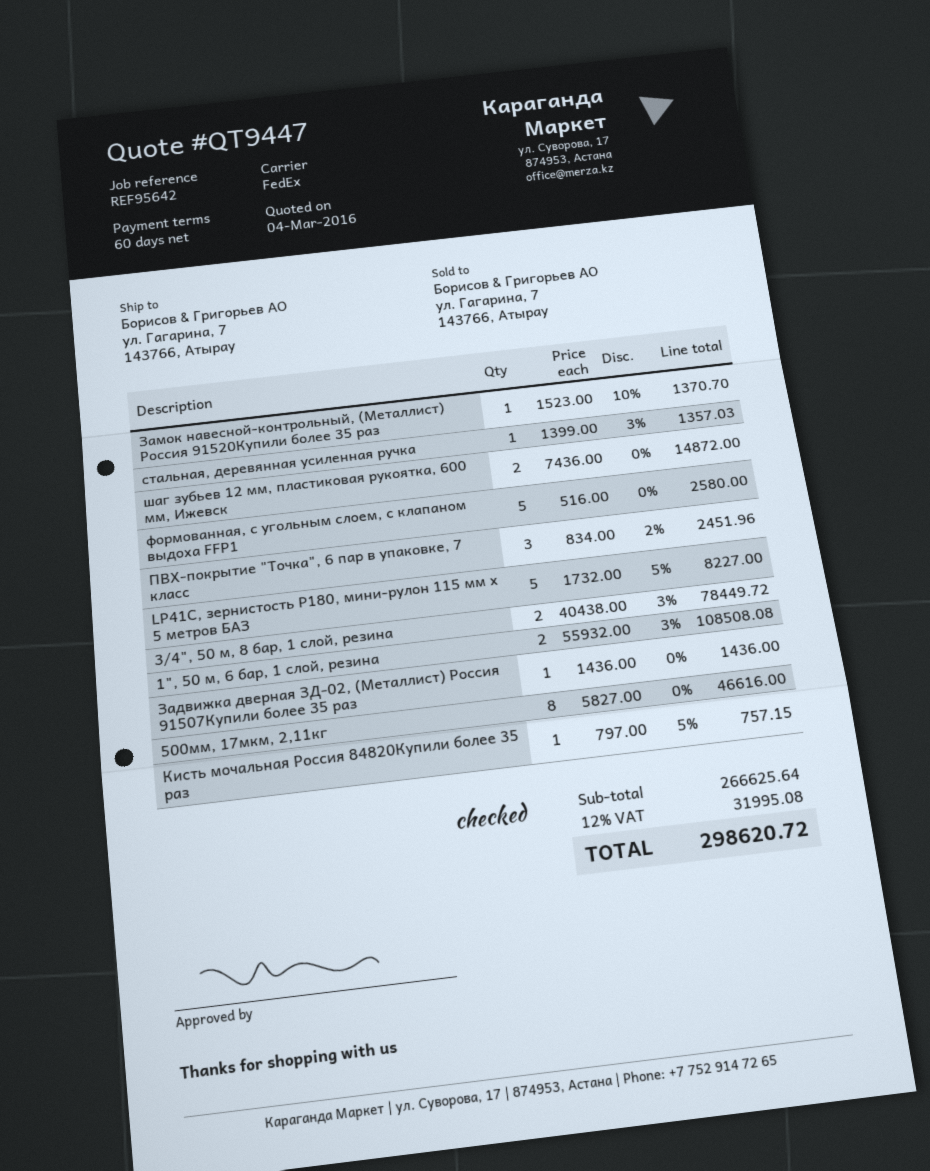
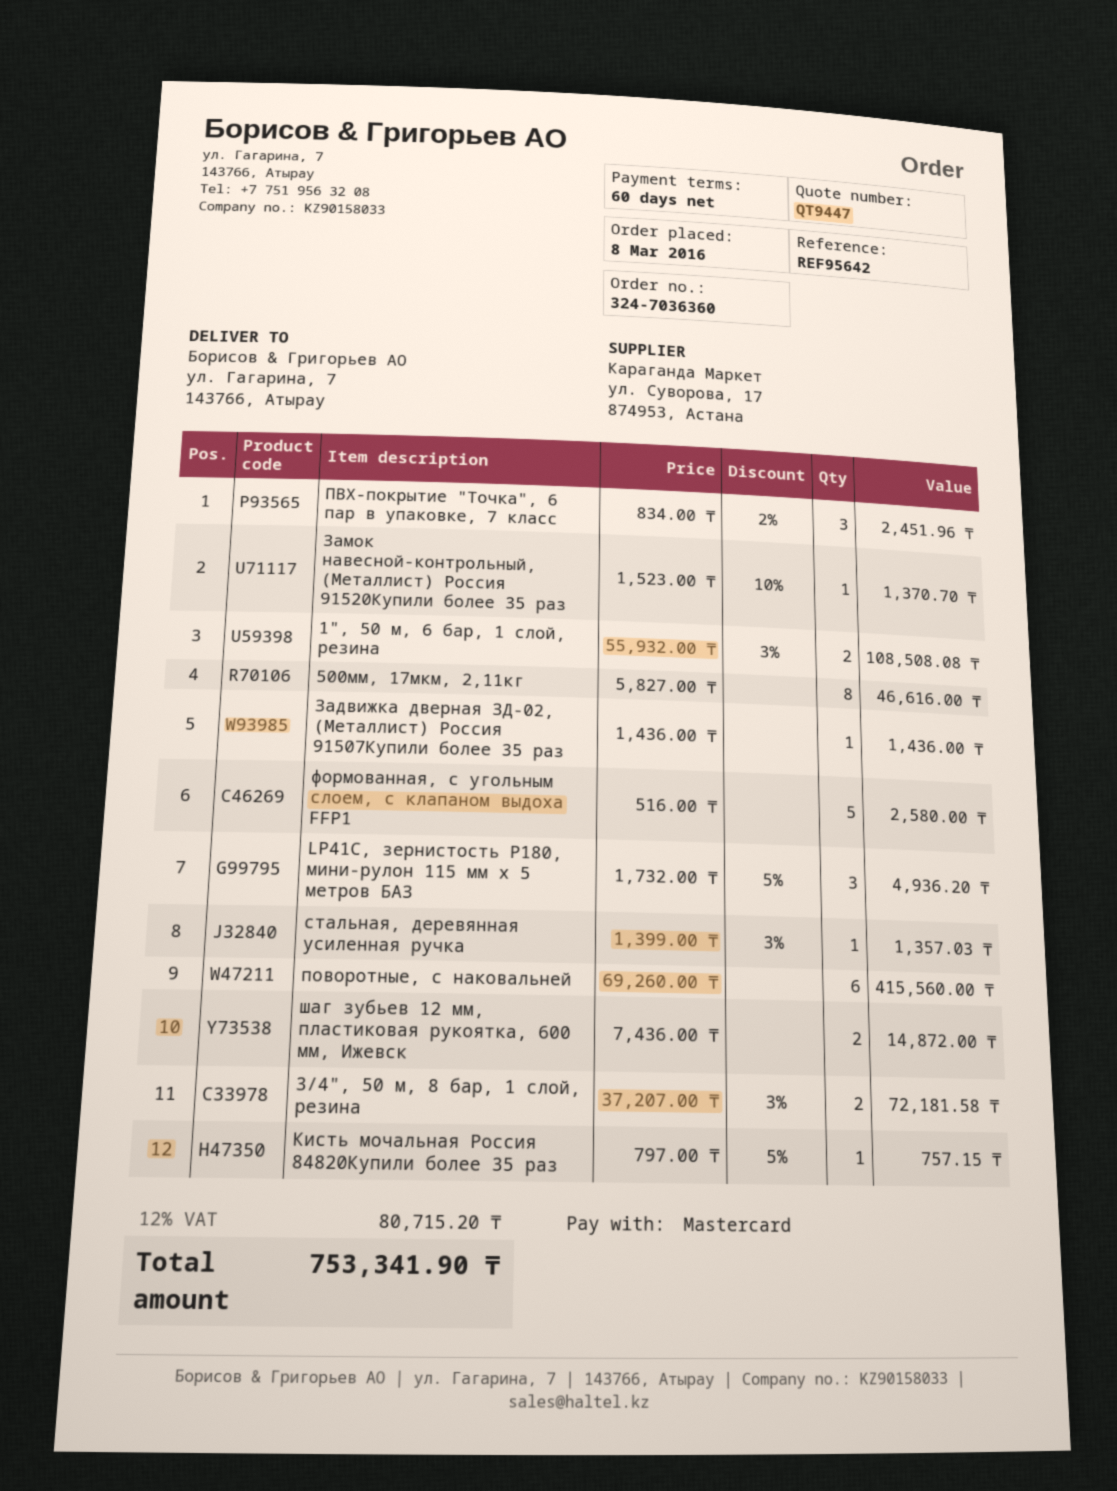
LP41C, зернистость Р180, мини-рулон 115 мм х 5 метров БАЗ: 5 x 1732.00 - 5% = 8227.00 -> 3 x 1732.00 - 5% = 4936.20
3/4", 50 м, 8 бар, 1 слой, резина: 2 x 40438.00 - 3% = 78449.72 -> 2 x 37207.00 - 3% = 72181.58
поворотные, с наковальней: none -> 6 x 69260.00 = 415560.00
tax: 12% = 31995.08 -> 12% = 80715.20
total: 298620.72 -> 753341.90

